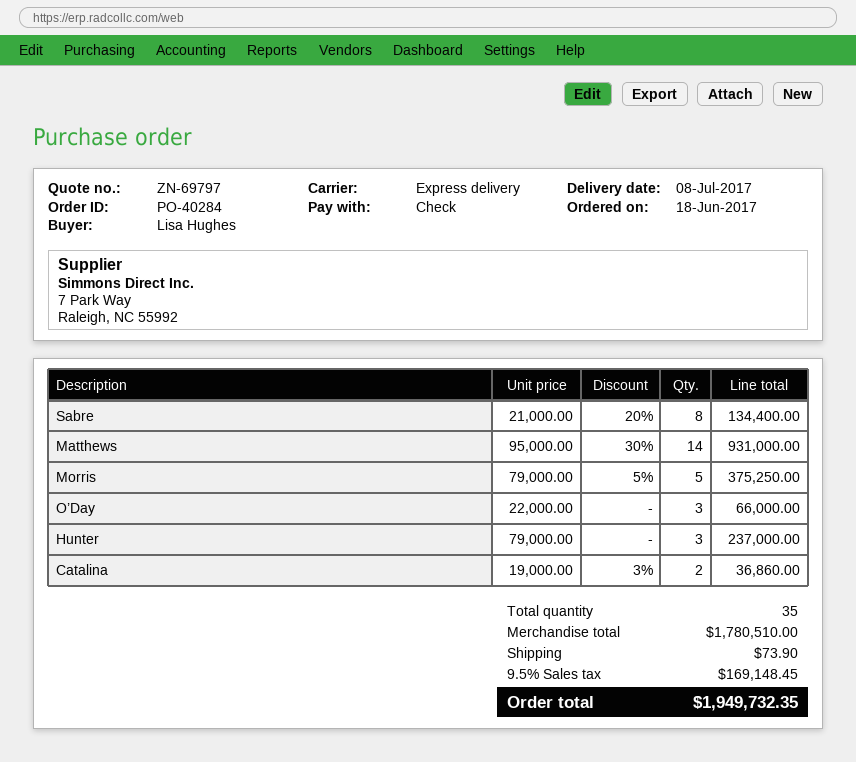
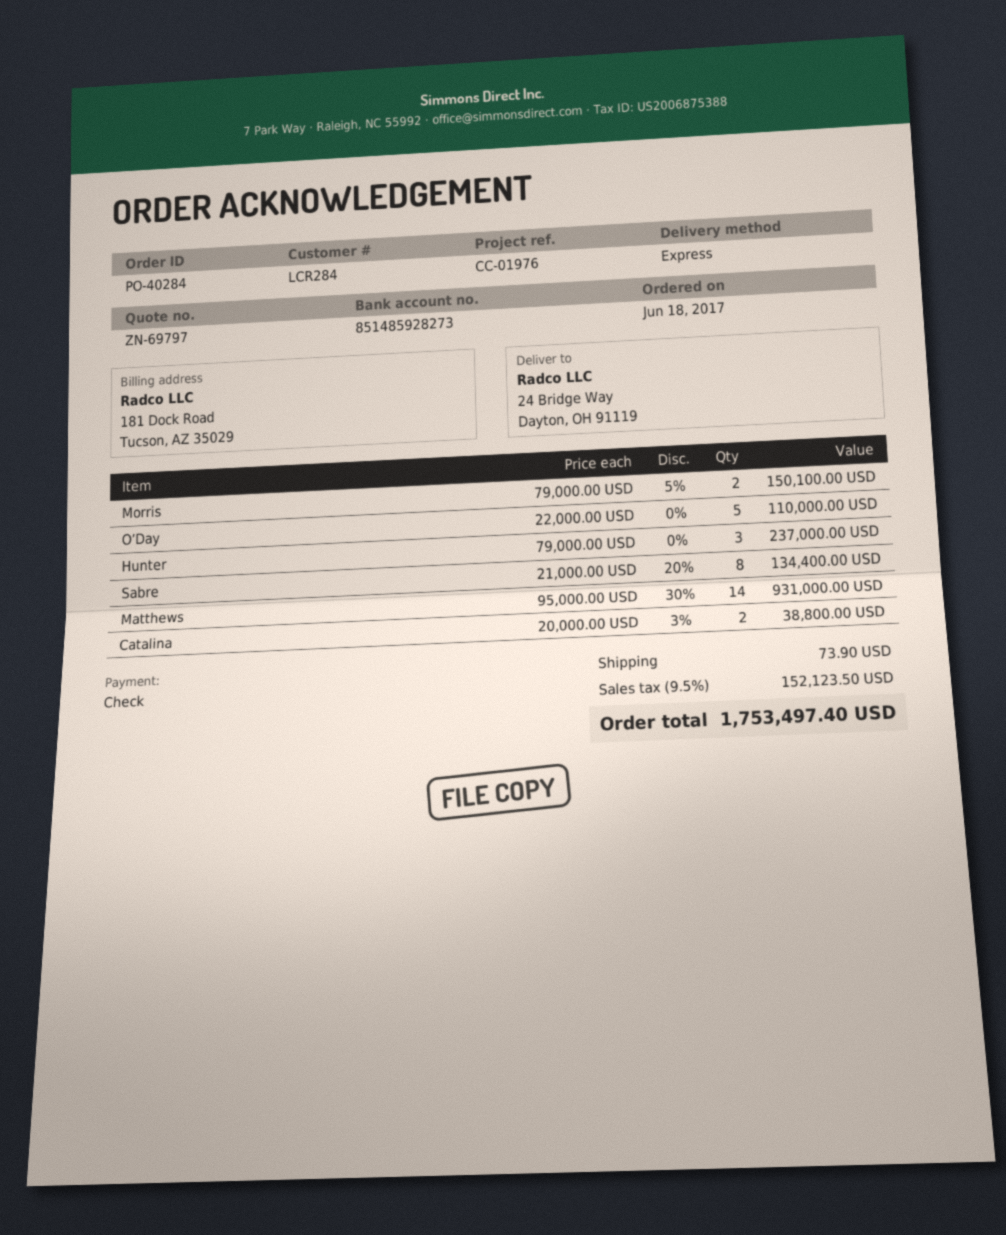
Morris: 5 x 79000.00 - 5% = 375250.00 -> 2 x 79000.00 - 5% = 150100.00
O’Day: 3 x 22000.00 = 66000.00 -> 5 x 22000.00 = 110000.00
Catalina: 2 x 19000.00 - 3% = 36860.00 -> 2 x 20000.00 - 3% = 38800.00
tax: 9.5% = 169148.45 -> 9.5% = 152123.50
total: 1949732.35 -> 1753497.40

